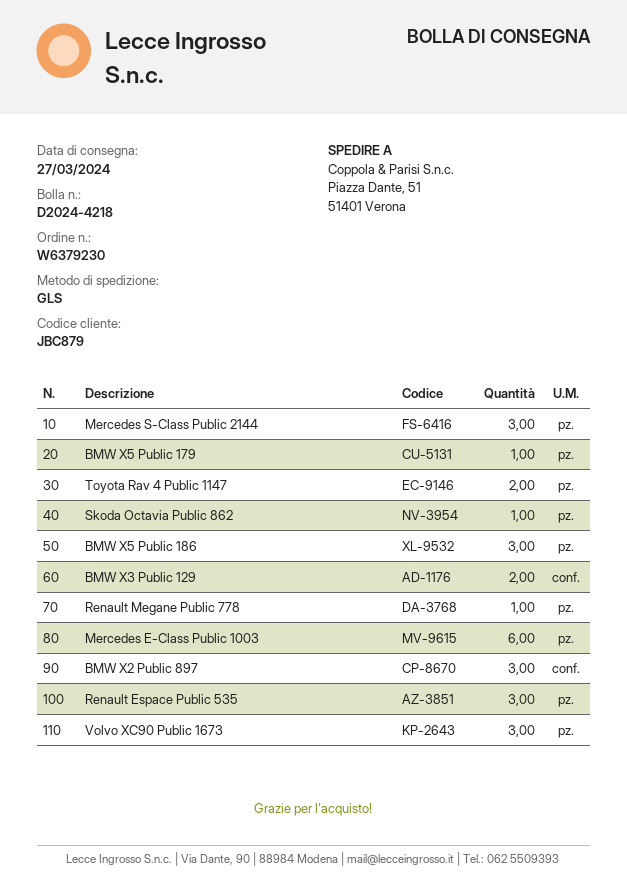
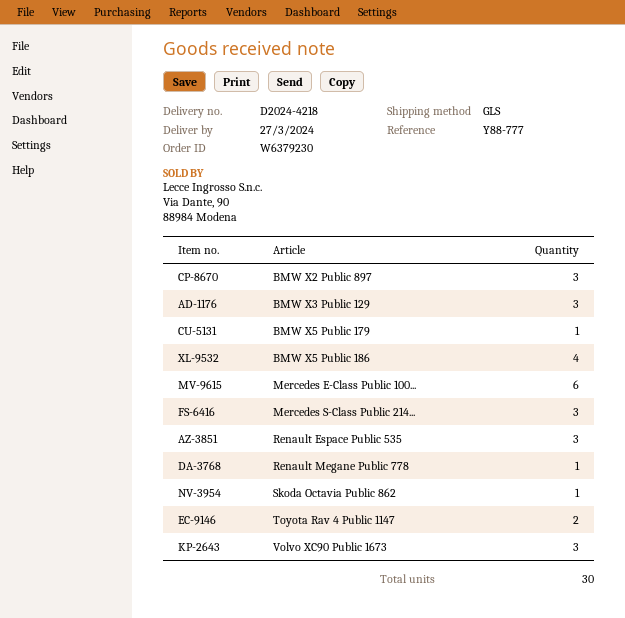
BMW X5 Public 186: 3 -> 4
BMW X3 Public 129: 2 -> 3

